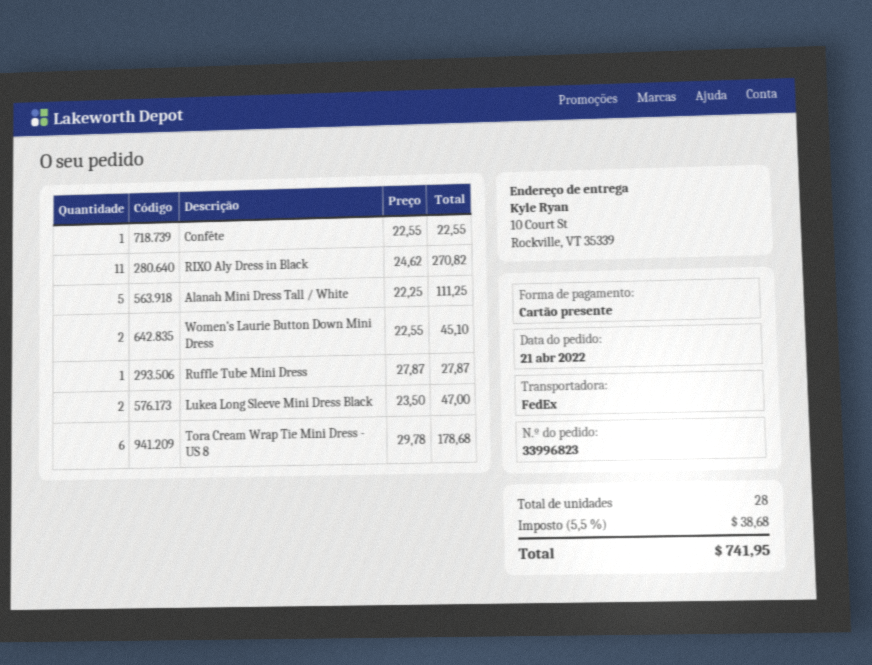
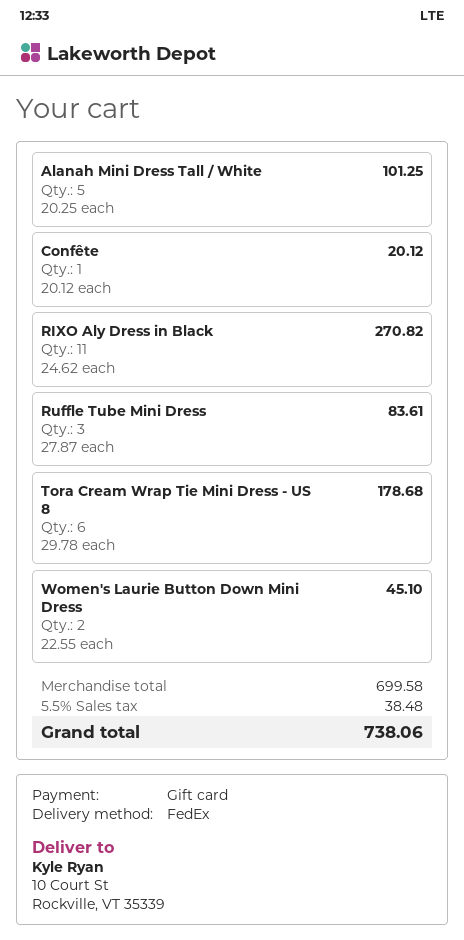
Confête: 1 x 22.55 = 22.55 -> 1 x 20.12 = 20.12
Alanah Mini Dress Tall / White: 5 x 22.25 = 111.25 -> 5 x 20.25 = 101.25
Ruffle Tube Mini Dress: 1 x 27.87 = 27.87 -> 3 x 27.87 = 83.61
Lukea Long Sleeve Mini Dress Black: 2 x 23.50 = 47.00 -> none
tax: 5.5% = 38.68 -> 5.5% = 38.48
total: 741.95 -> 738.06

